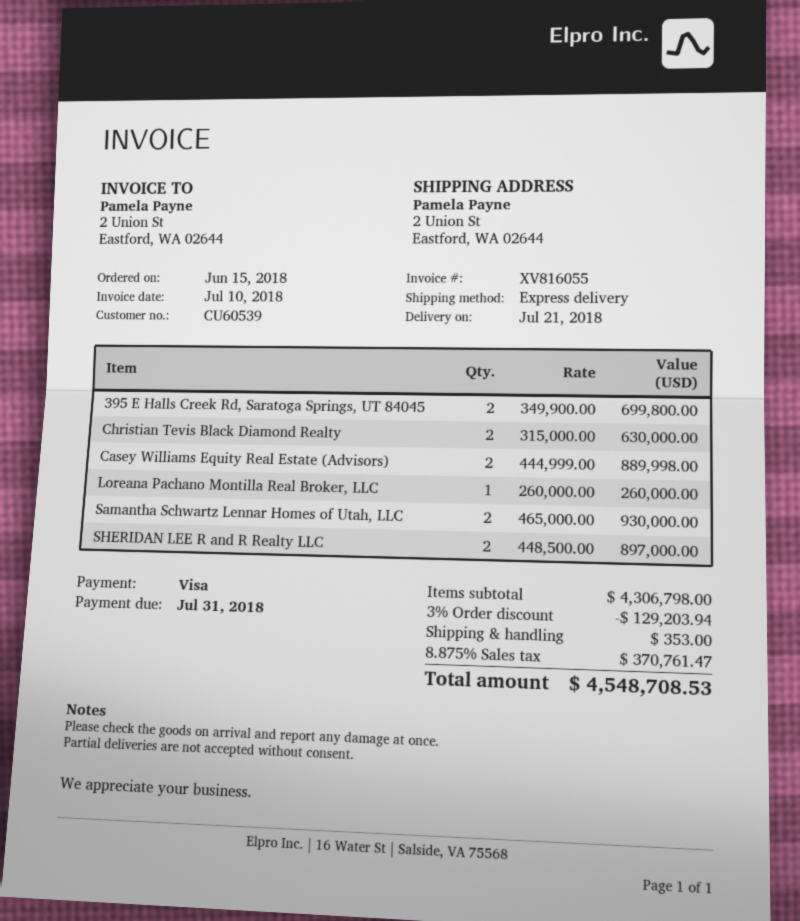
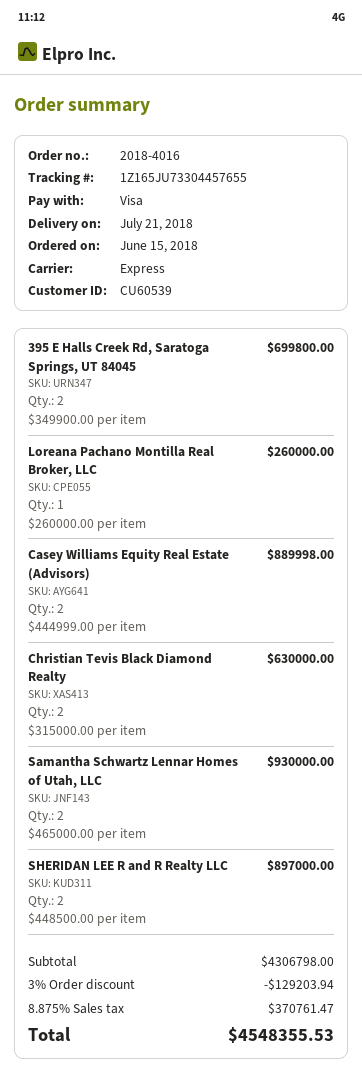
shipping: 353.00 -> none
total: 4548708.53 -> 4548355.53

